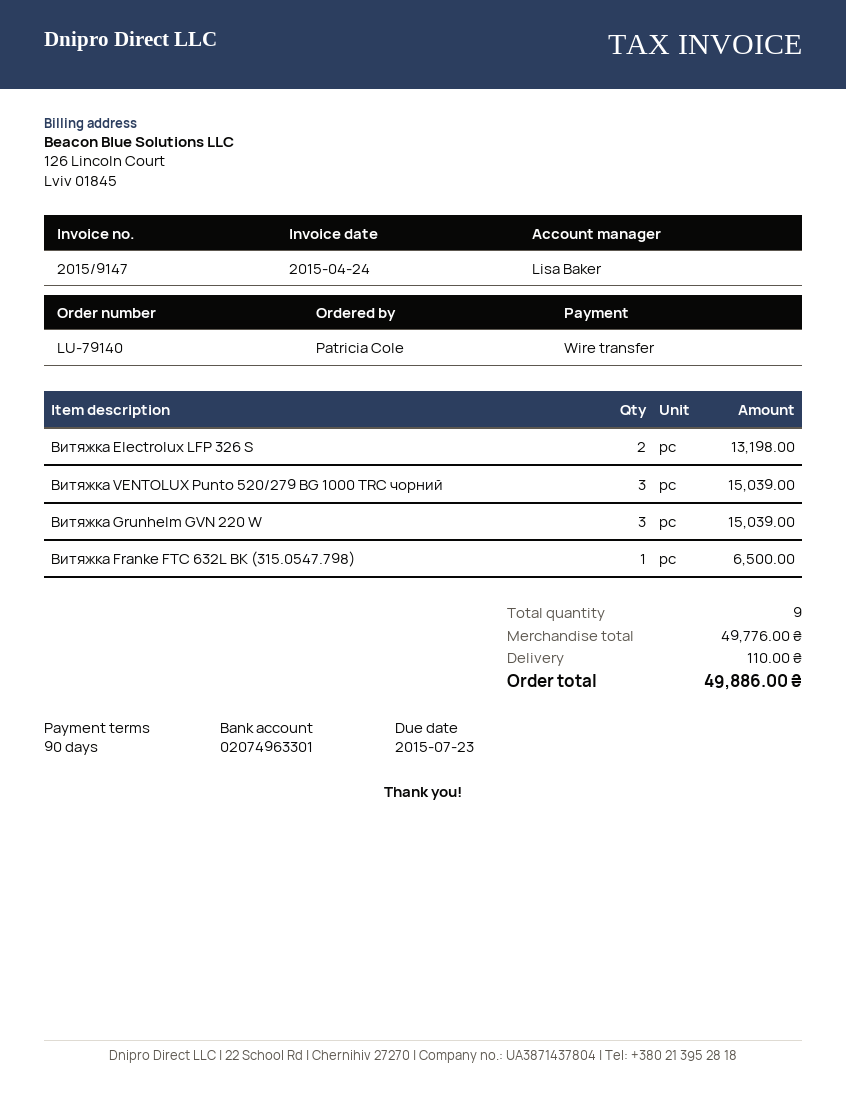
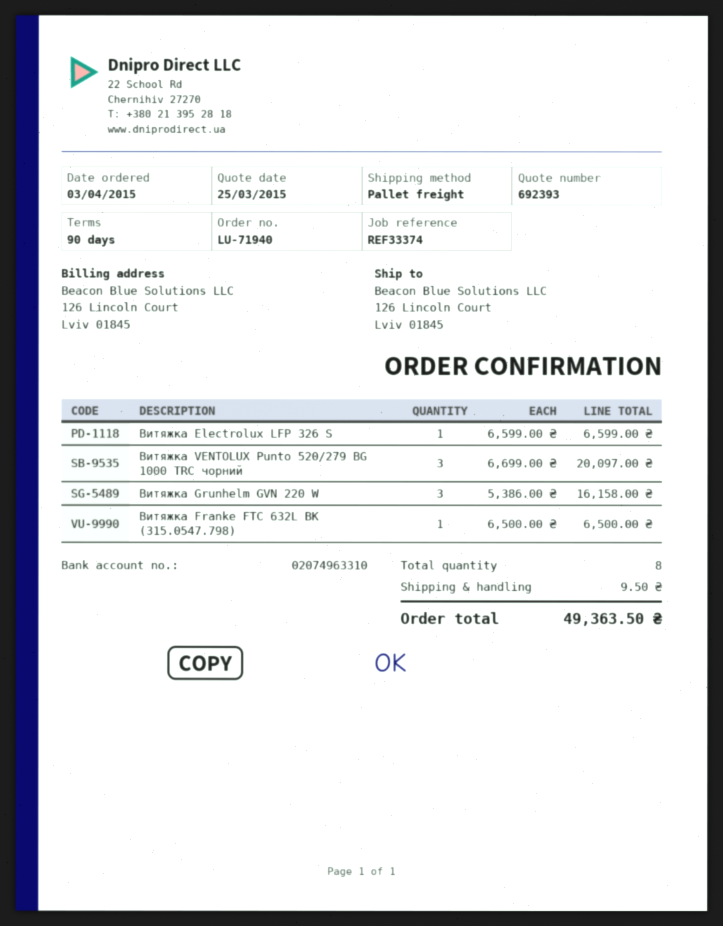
order number: LU-79140 -> LU-71940
bank account: 02074963301 -> 02074963310
Витяжка Electrolux LFP 326 S: 2 for 13198.00 -> 1 for 6599.00
Витяжка VENTOLUX Punto 520/279 BG 1000 TRC чорний: 3 for 15039.00 -> 3 for 20097.00
Витяжка Grunhelm GVN 220 W: 3 for 15039.00 -> 3 for 16158.00
total quantity: 9 -> 8
shipping: 110.00 -> 9.50
total: 49886.00 -> 49363.50

